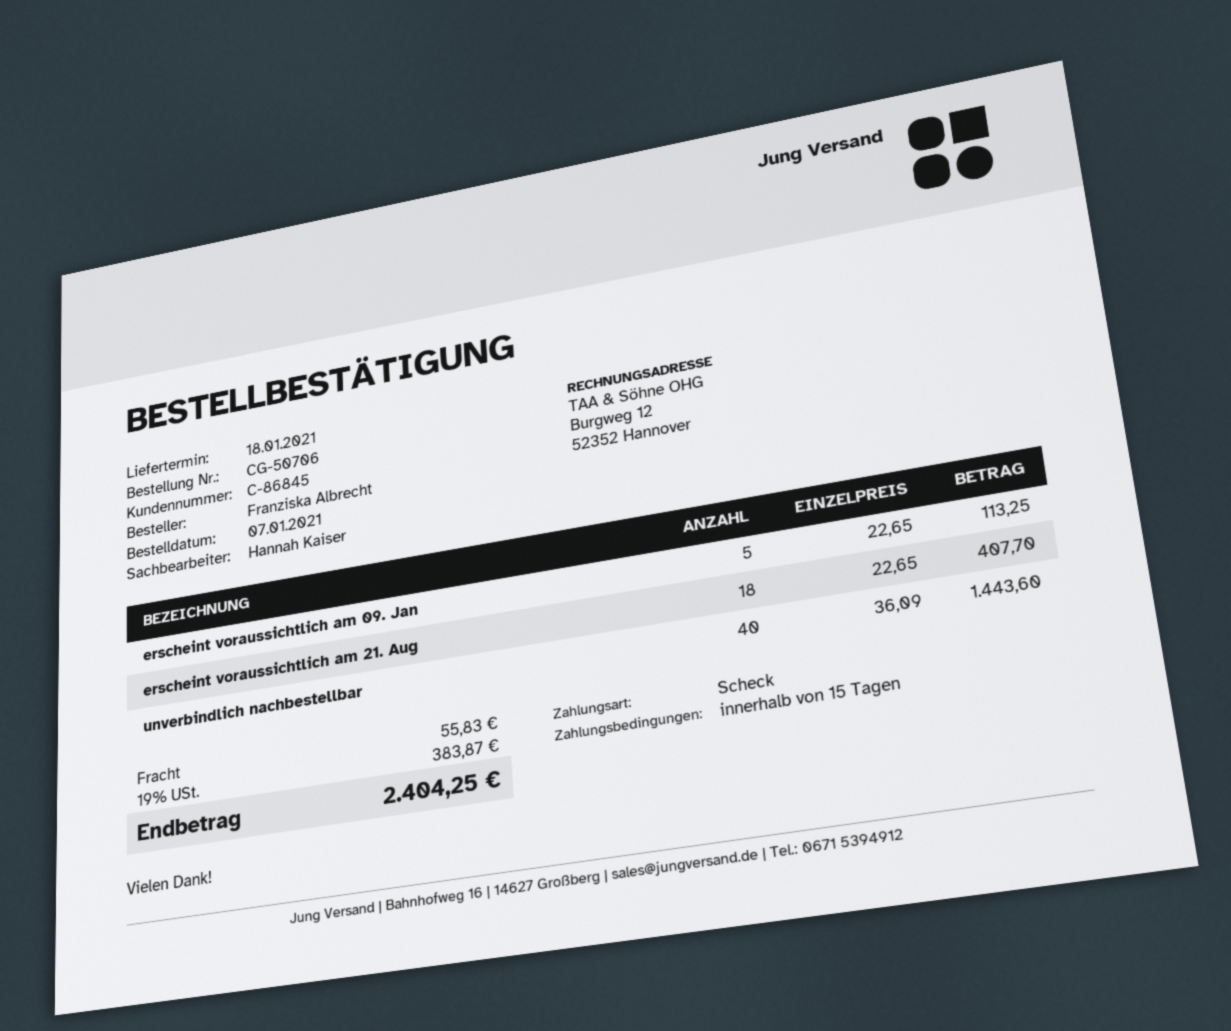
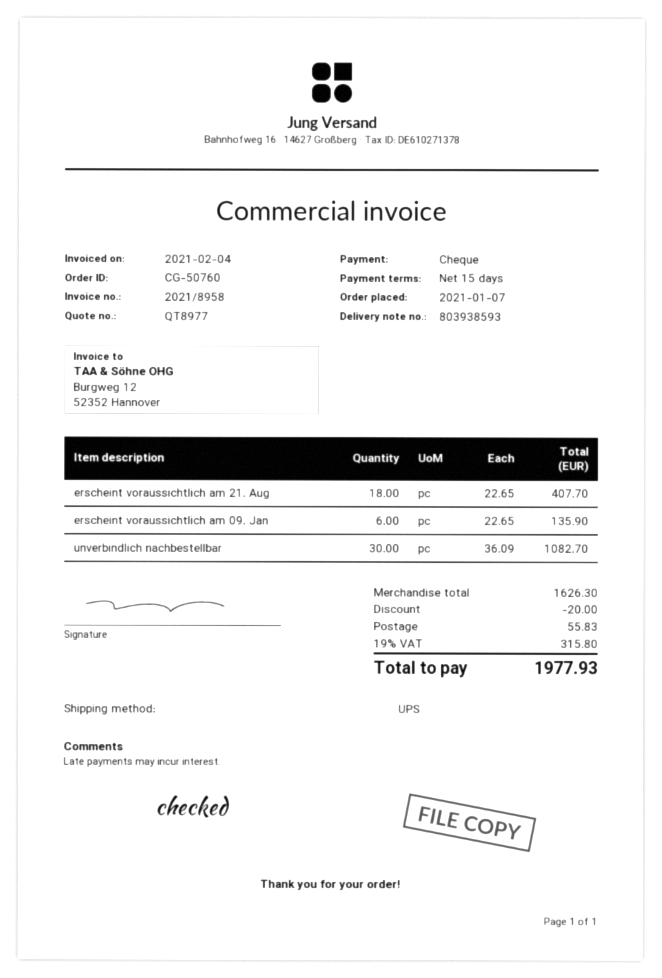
order number: CG-50706 -> CG-50760
erscheint voraussichtlich am 09. Jan: 5 x 22.65 = 113.25 -> 6 x 22.65 = 135.90
unverbindlich nachbestellbar: 40 x 36.09 = 1443.60 -> 30 x 36.09 = 1082.70
discount: none -> 20.00
tax: 19% = 383.87 -> 19% = 315.80
total: 2404.25 -> 1977.93

